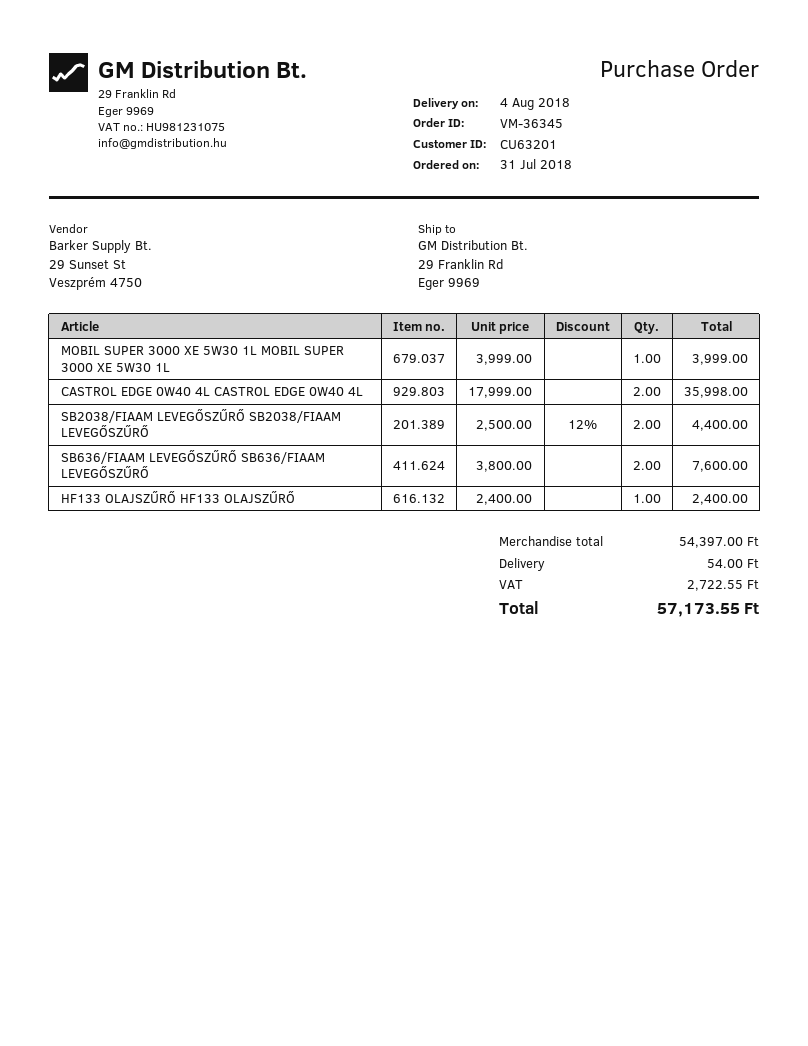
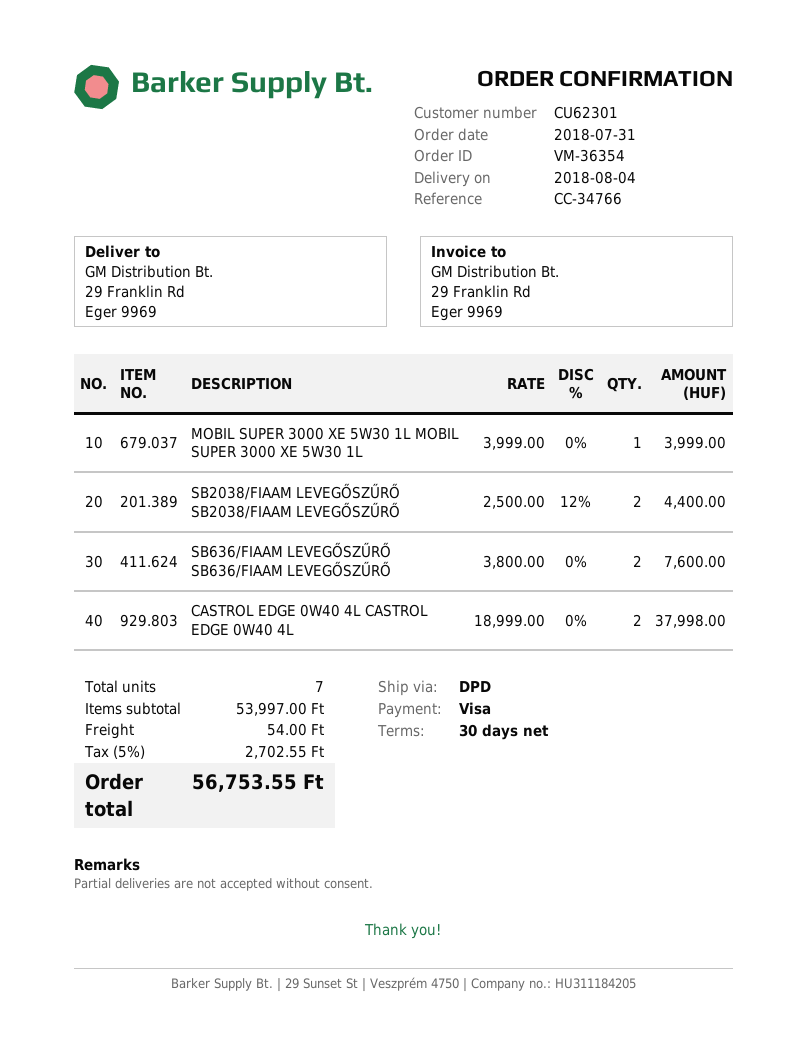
order number: VM-36345 -> VM-36354
customer number: CU63201 -> CU62301
CASTROL EDGE 0W40 4L CASTROL EDGE 0W40 4L: 2 x 17999.00 = 35998.00 -> 2 x 18999.00 = 37998.00
HF133 OLAJSZŰRŐ HF133 OLAJSZŰRŐ: 1 x 2400.00 = 2400.00 -> none
subtotal: 54397.00 -> 53997.00
tax: 2722.55 -> 2702.55
total: 57173.55 -> 56753.55

